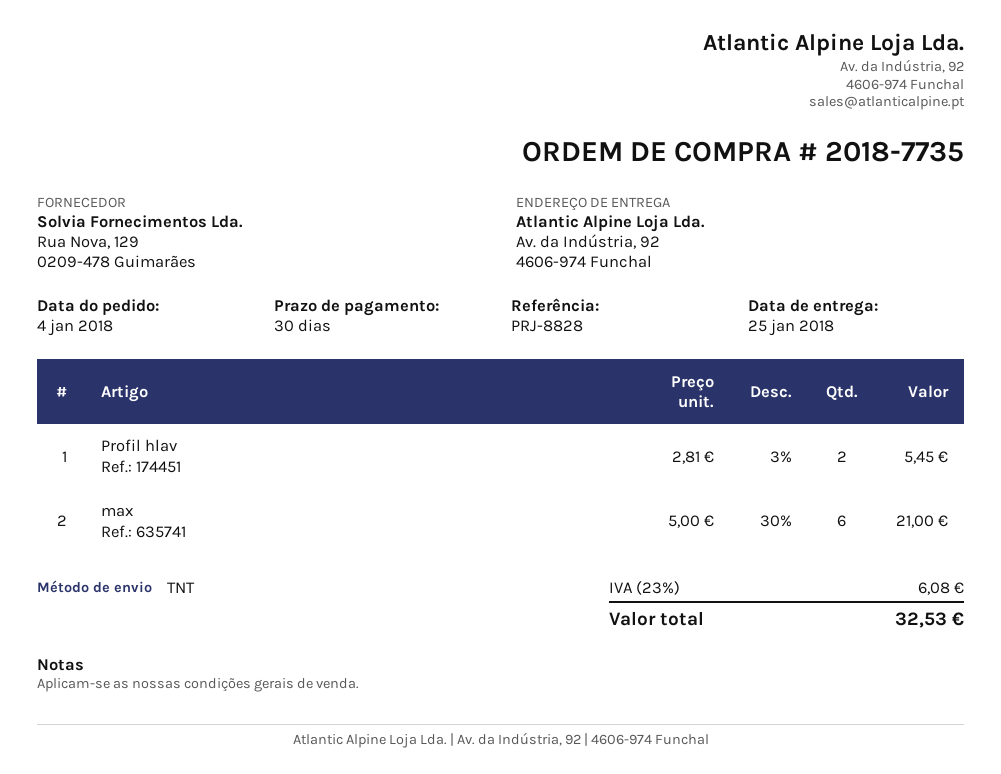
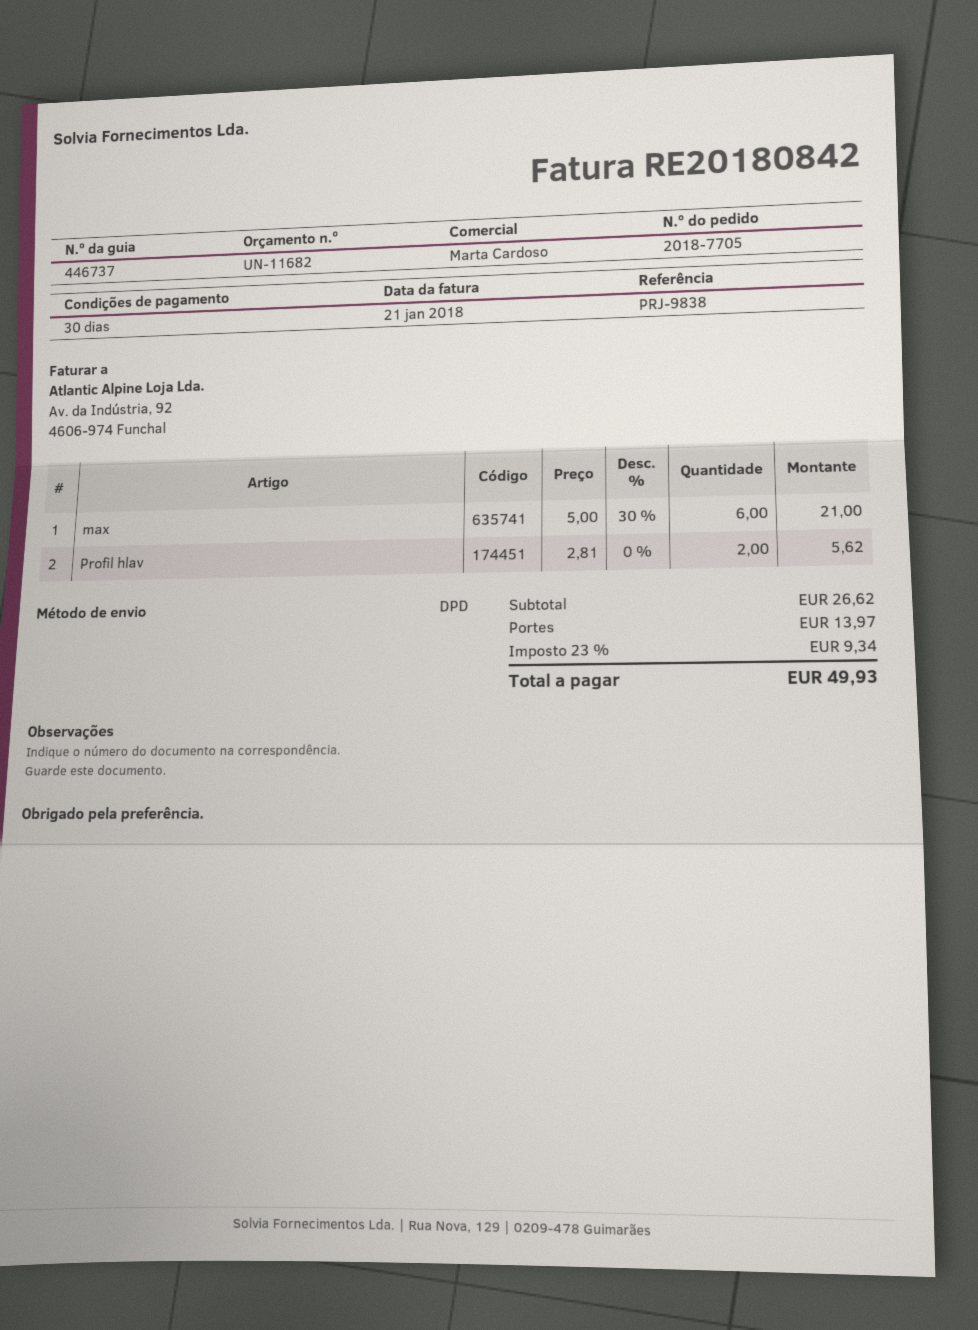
order number: 2018-7735 -> 2018-7705
reference: PRJ-8828 -> PRJ-9838
shipping method: TNT -> DPD
Profil hlav: 2 x 2.81 - 3% = 5.45 -> 2 x 2.81 = 5.62
shipping: none -> 13.97
tax: 23% = 6.08 -> 23% = 9.34
total: 32.53 -> 49.93

